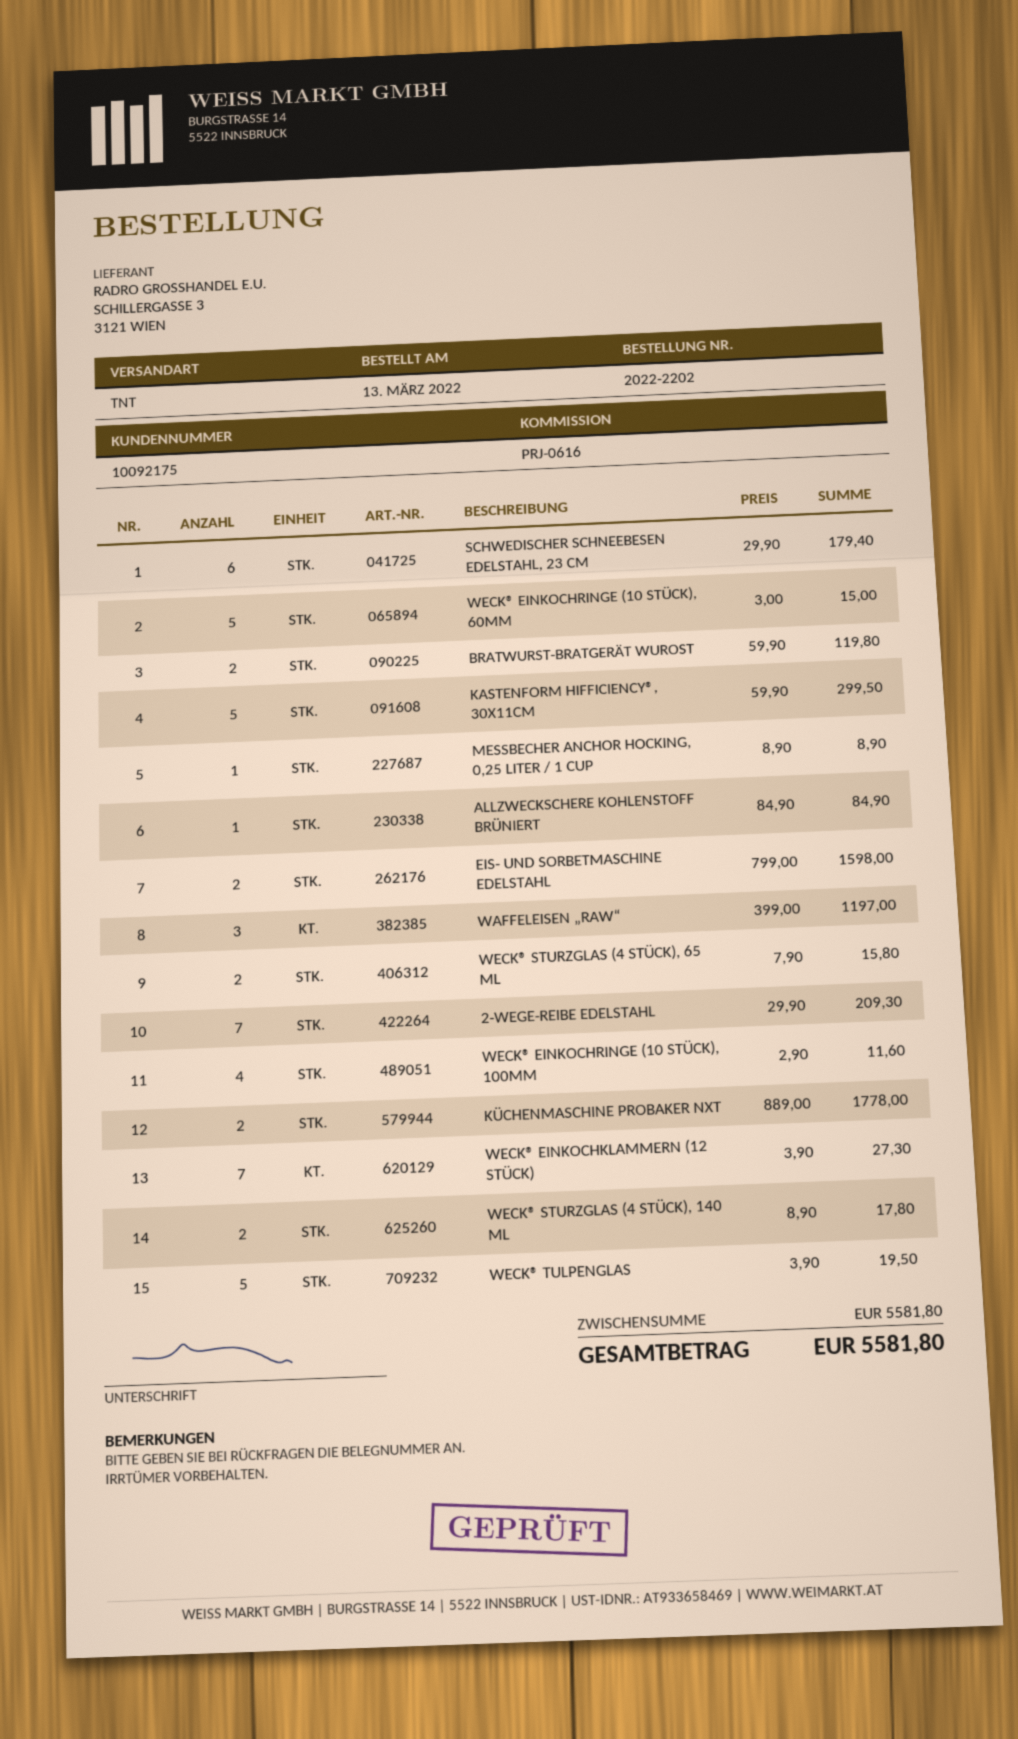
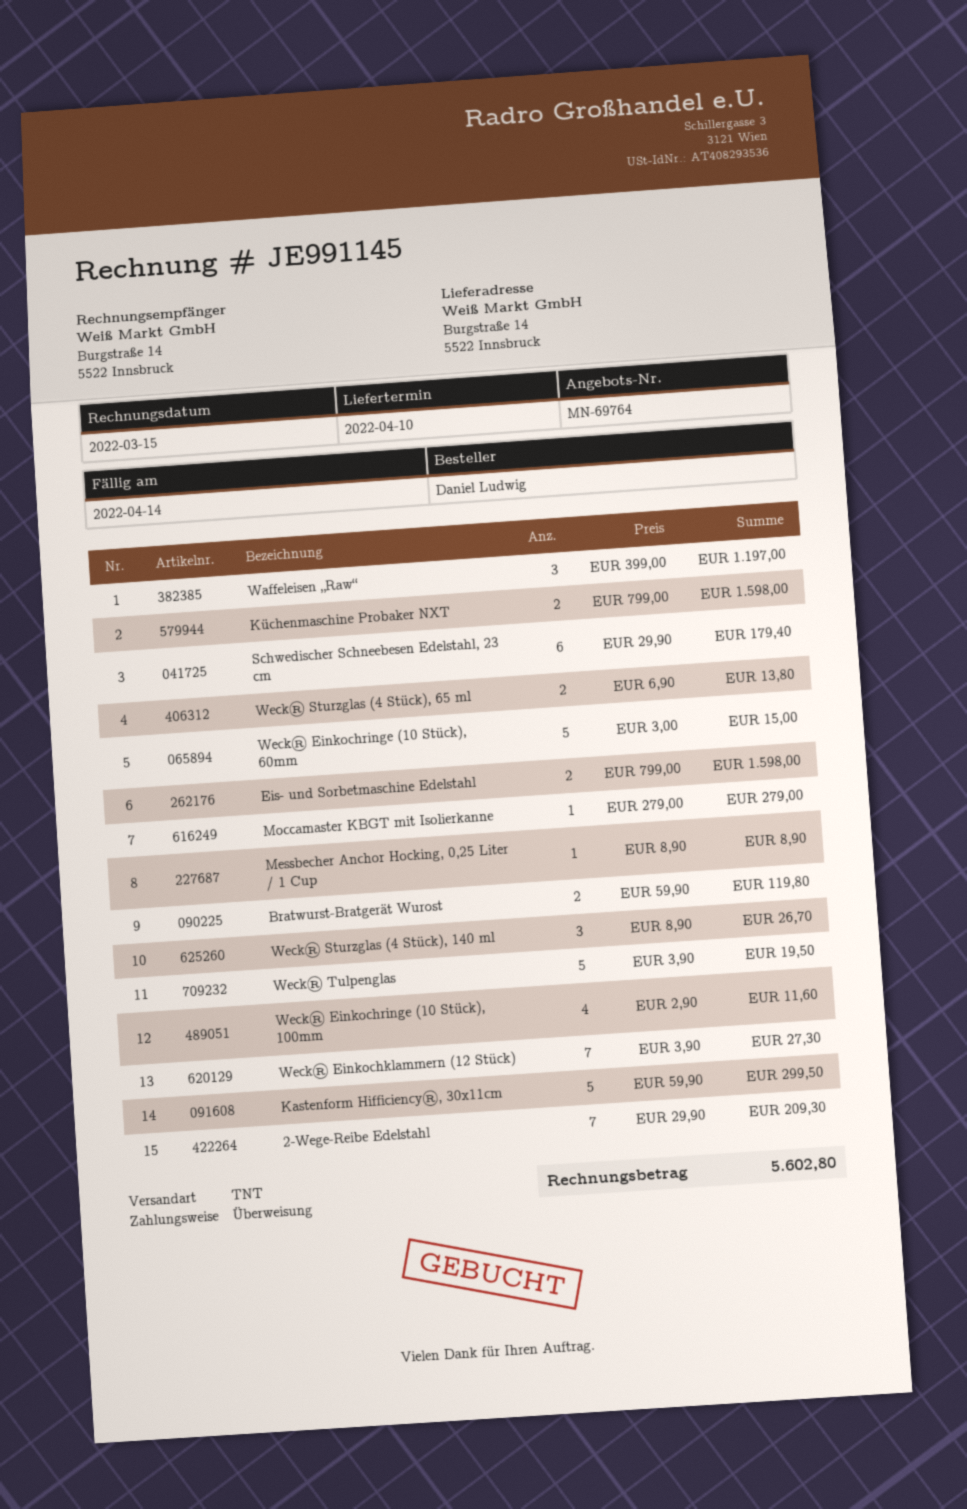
ALLZWECKSCHERE KOHLENSTOFF BRÜNIERT: 1 x 84.90 = 84.90 -> none
WECK® STURZGLAS (4 STÜCK), 65 ML: 2 x 7.90 = 15.80 -> 2 x 6.90 = 13.80
KÜCHENMASCHINE PROBAKER NXT: 2 x 889.00 = 1778.00 -> 2 x 799.00 = 1598.00
WECK® STURZGLAS (4 STÜCK), 140 ML: 2 x 8.90 = 17.80 -> 3 x 8.90 = 26.70
Moccamaster KBGT mit Isolierkanne: none -> 1 x 279.00 = 279.00
total: 5581.80 -> 5602.80

